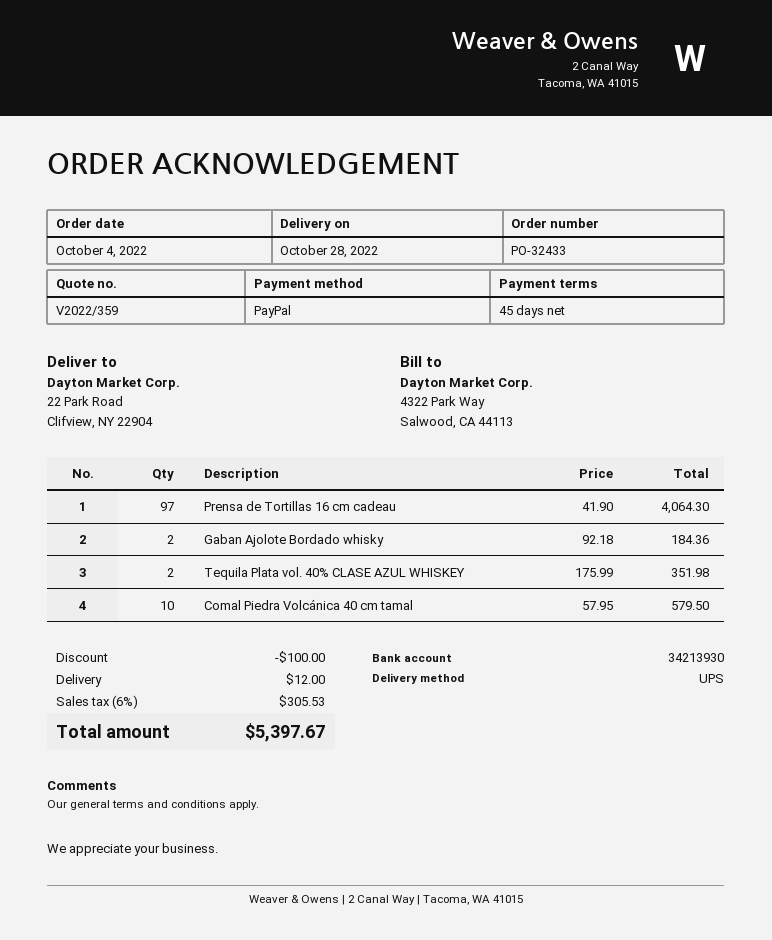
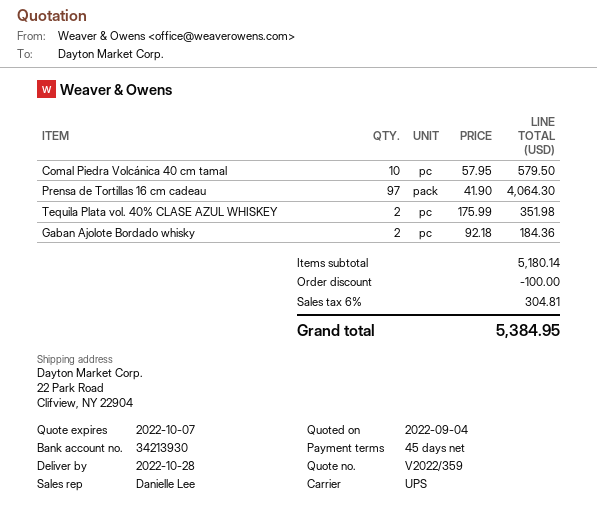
shipping: 12.00 -> none
tax: 6% = 305.53 -> 6% = 304.81
total: 5397.67 -> 5384.95

